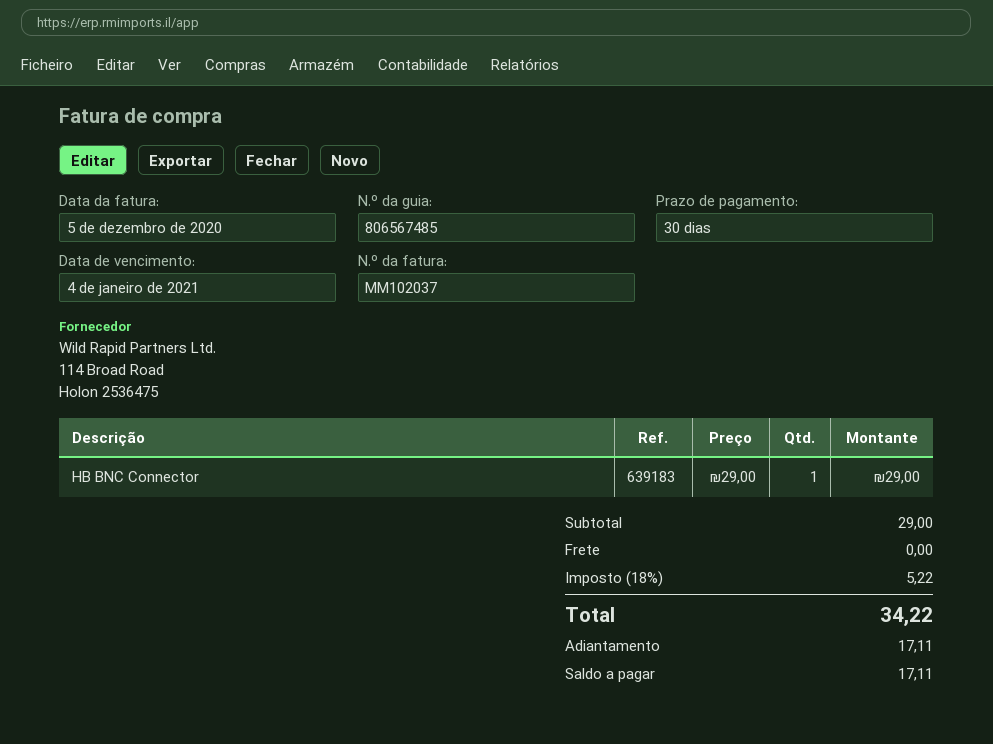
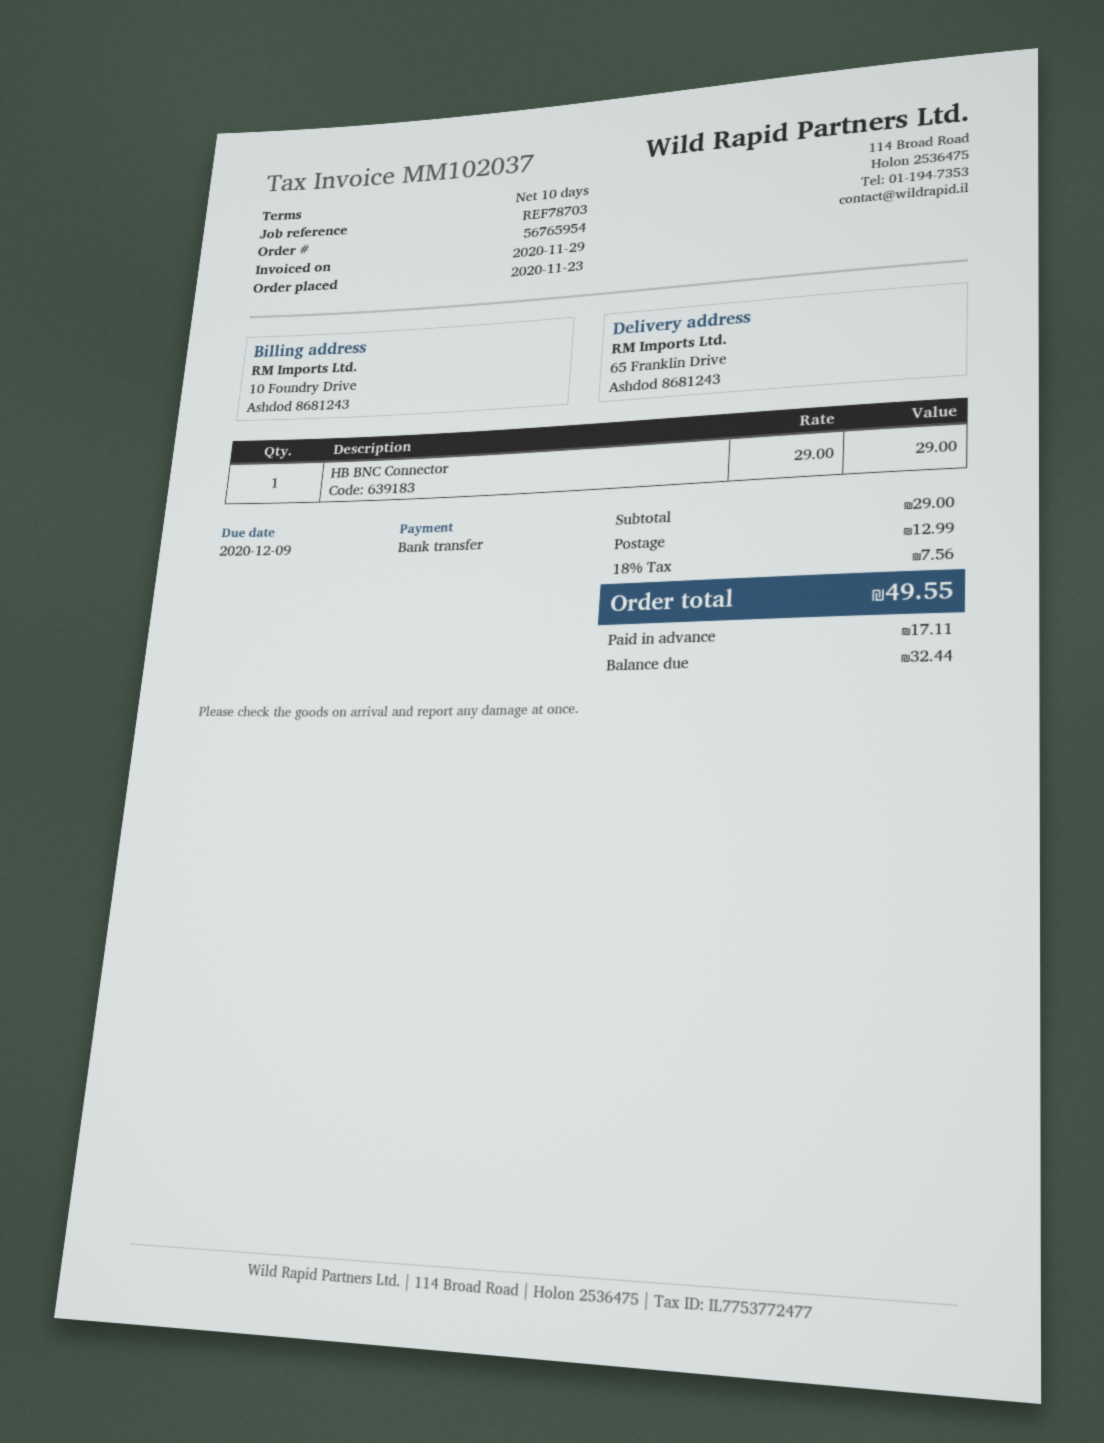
invoice date: 2020-12-05 -> 2020-11-29
payment terms: 30 days -> 10 days
due date: 2021-01-04 -> 2020-12-09
shipping: 0.00 -> 12.99
tax: 18% = 5.22 -> 18% = 7.56
total: 34.22 -> 49.55
balance: 17.11 -> 32.44

